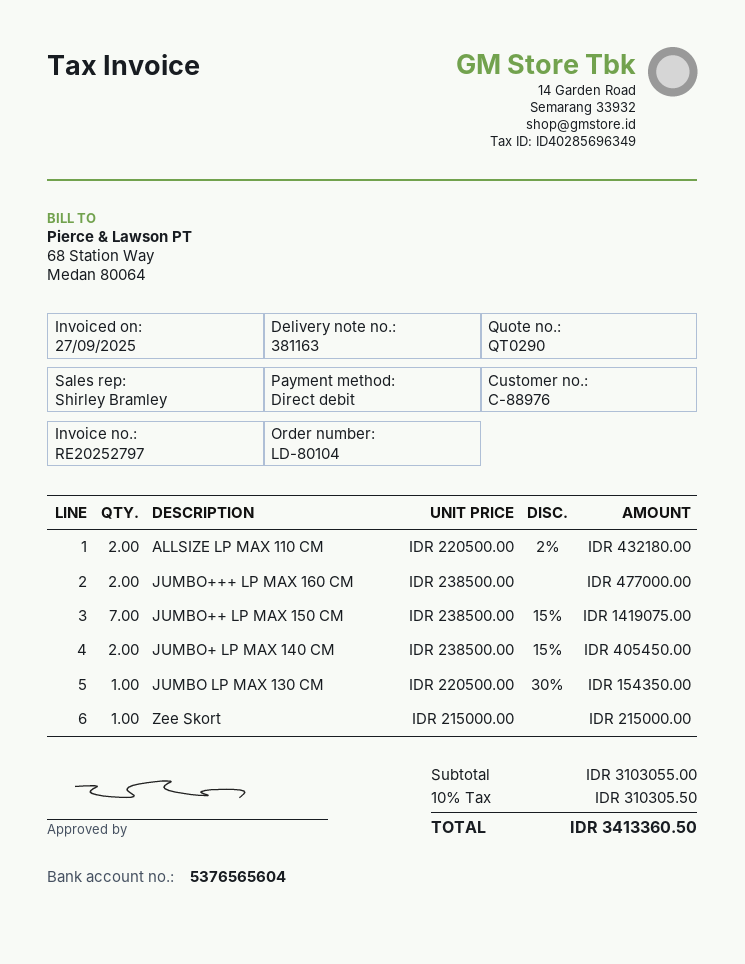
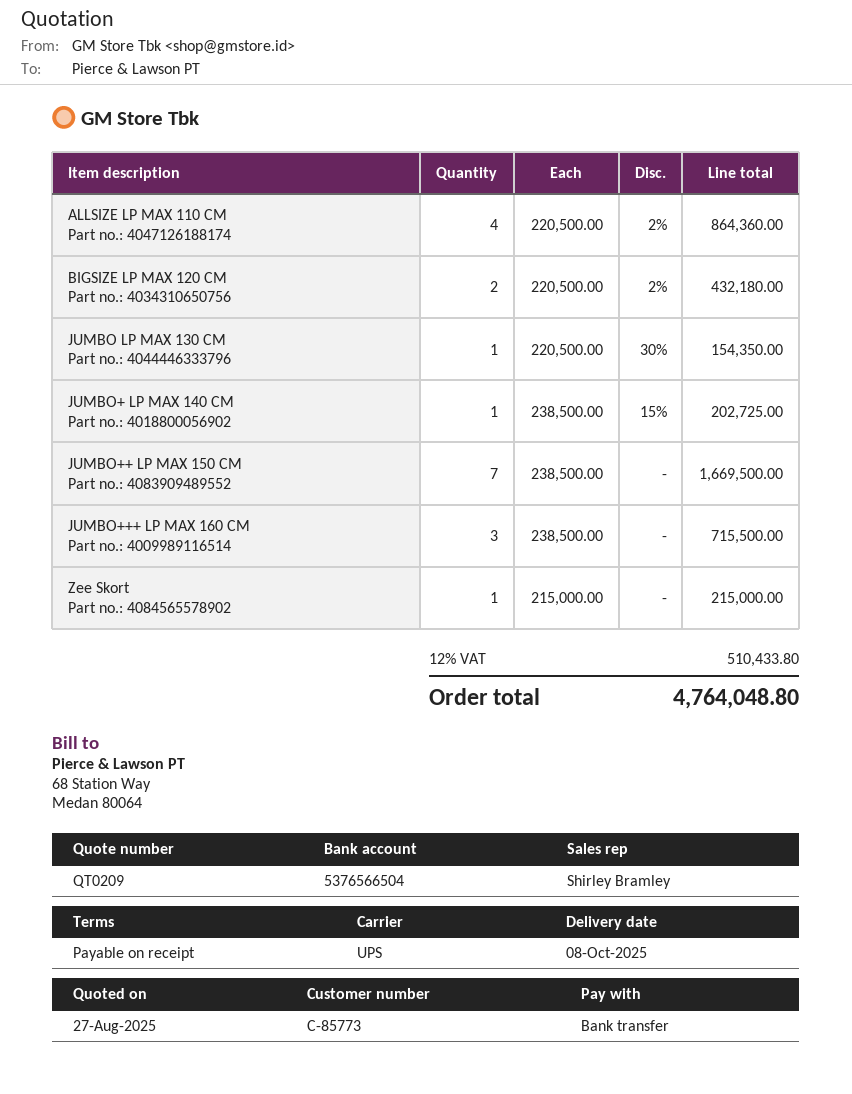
quote number: QT0290 -> QT0209
customer number: C-88976 -> C-85773
payment method: direct debit -> bank transfer
bank account: 5376565604 -> 5376566504
ALLSIZE LP MAX 110 CM: 2 x 220500.00 - 2% = 432180.00 -> 4 x 220500.00 - 2% = 864360.00
JUMBO+++ LP MAX 160 CM: 2 x 238500.00 = 477000.00 -> 3 x 238500.00 = 715500.00
JUMBO++ LP MAX 150 CM: 7 x 238500.00 - 15% = 1419075.00 -> 7 x 238500.00 = 1669500.00
JUMBO+ LP MAX 140 CM: 2 x 238500.00 - 15% = 405450.00 -> 1 x 238500.00 - 15% = 202725.00
BIGSIZE LP MAX 120 CM: none -> 2 x 220500.00 - 2% = 432180.00
tax: 10% = 310305.50 -> 12% = 510433.80
total: 3413360.50 -> 4764048.80

